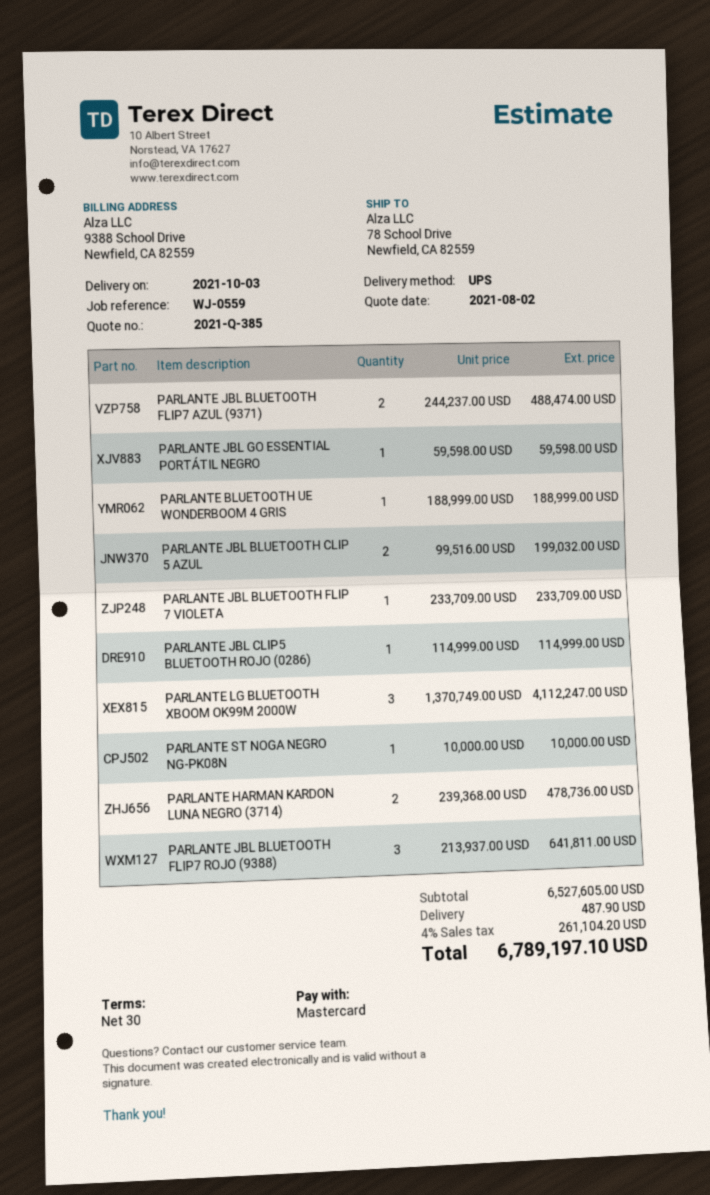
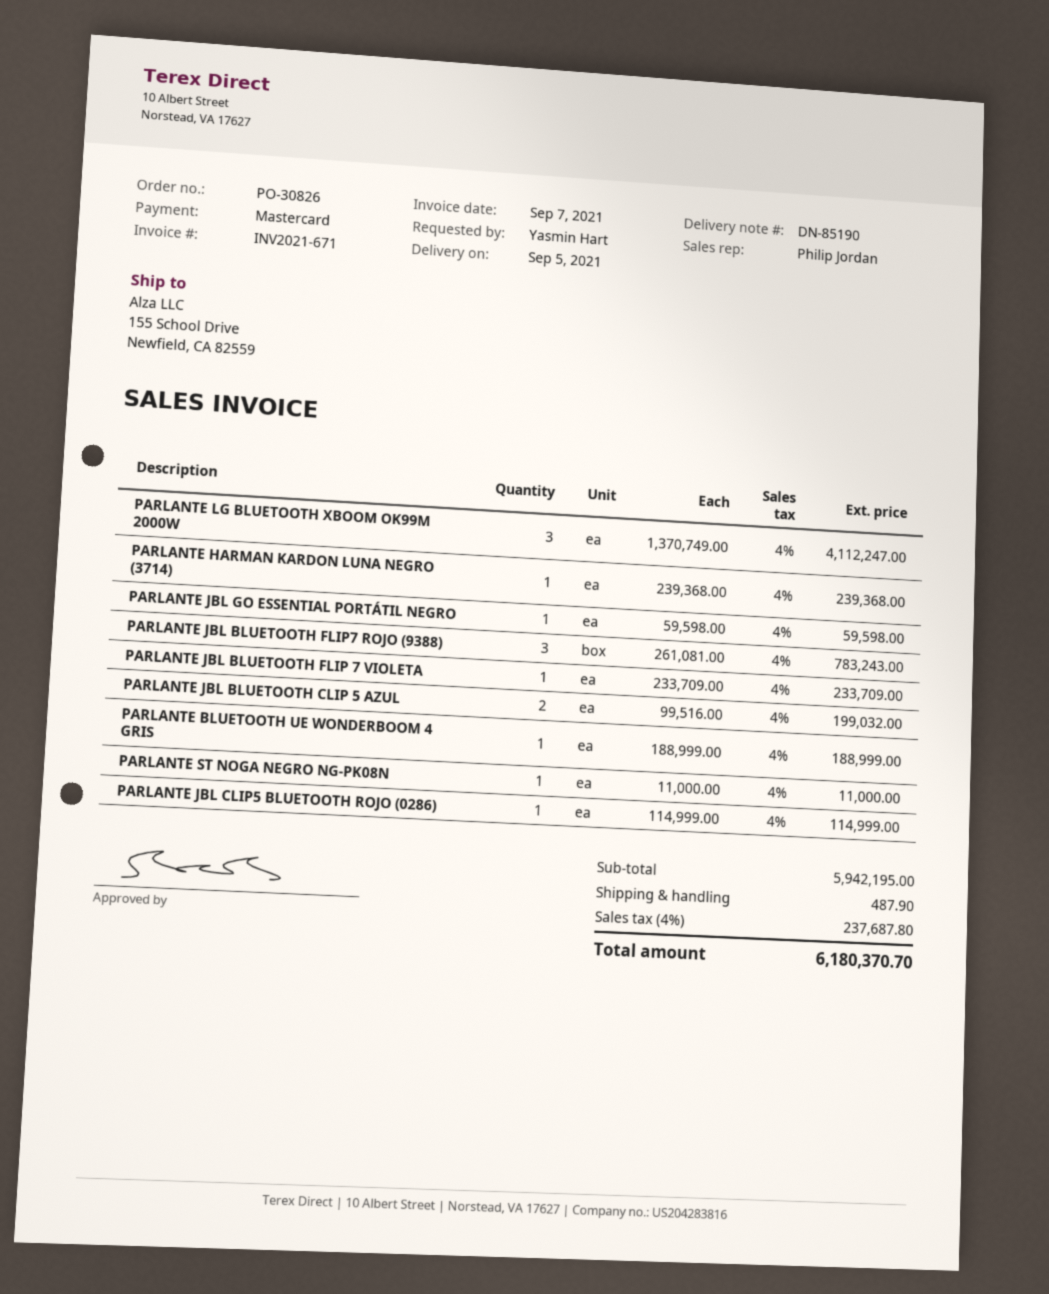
delivery date: 2021-10-03 -> 2021-09-05
ship to: 78 School Drive, Newfield, CA 82559 -> 155 School Drive, Newfield, CA 82559
PARLANTE JBL BLUETOOTH FLIP7 AZUL (9371): 2 x 244237.00 = 488474.00 -> none
PARLANTE ST NOGA NEGRO NG-PK08N: 1 x 10000.00 = 10000.00 -> 1 x 11000.00 = 11000.00
PARLANTE HARMAN KARDON LUNA NEGRO (3714): 2 x 239368.00 = 478736.00 -> 1 x 239368.00 = 239368.00
PARLANTE JBL BLUETOOTH FLIP7 ROJO (9388): 3 x 213937.00 = 641811.00 -> 3 x 261081.00 = 783243.00
subtotal: 6527605.00 -> 5942195.00
tax: 4% = 261104.20 -> 4% = 237687.80
total: 6789197.10 -> 6180370.70

